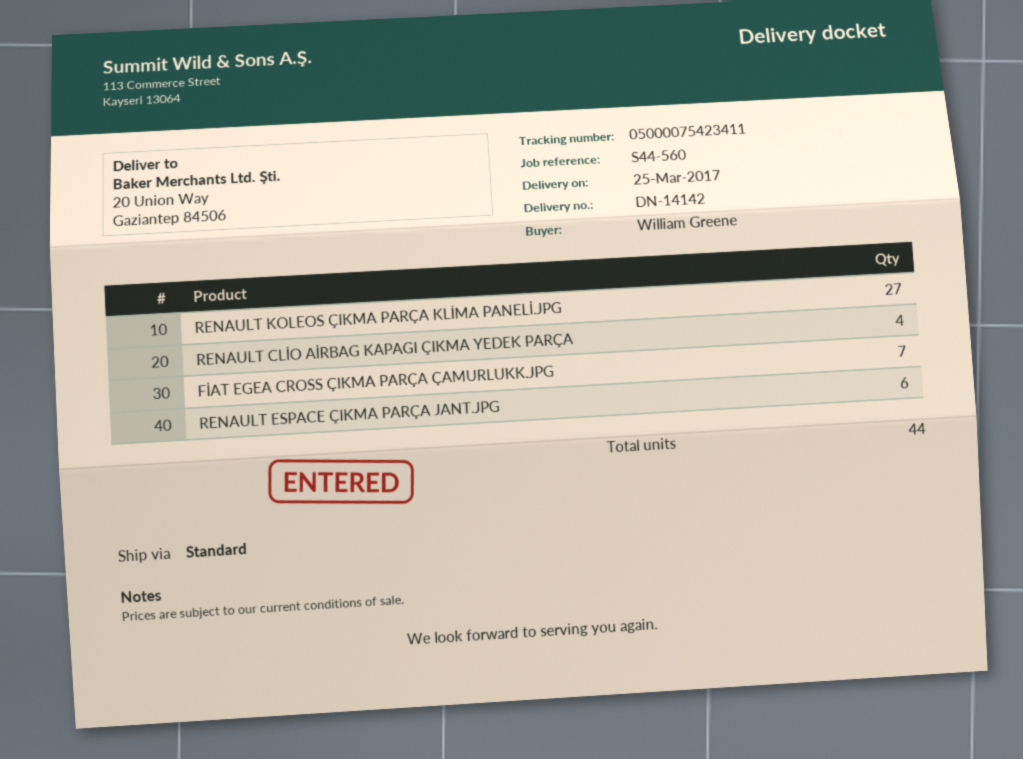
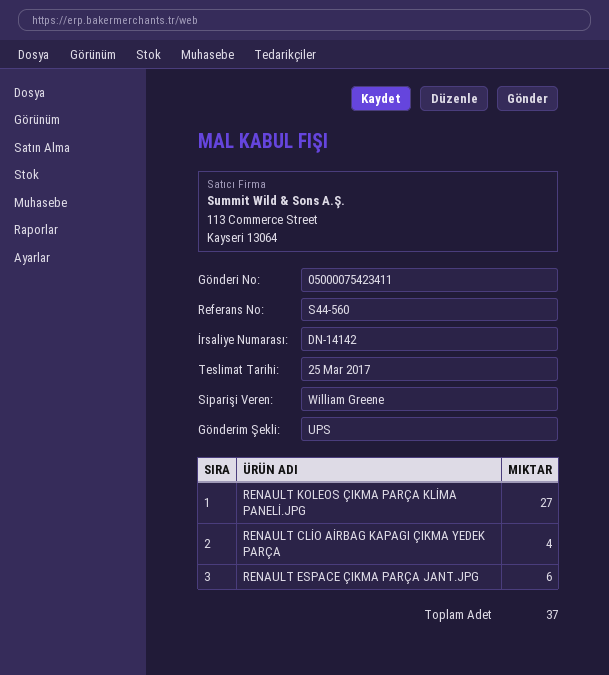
shipping method: standard -> UPS
FİAT EGEA CROSS ÇIKMA PARÇA ÇAMURLUKK.JPG: 7 -> none
total quantity: 44 -> 37

